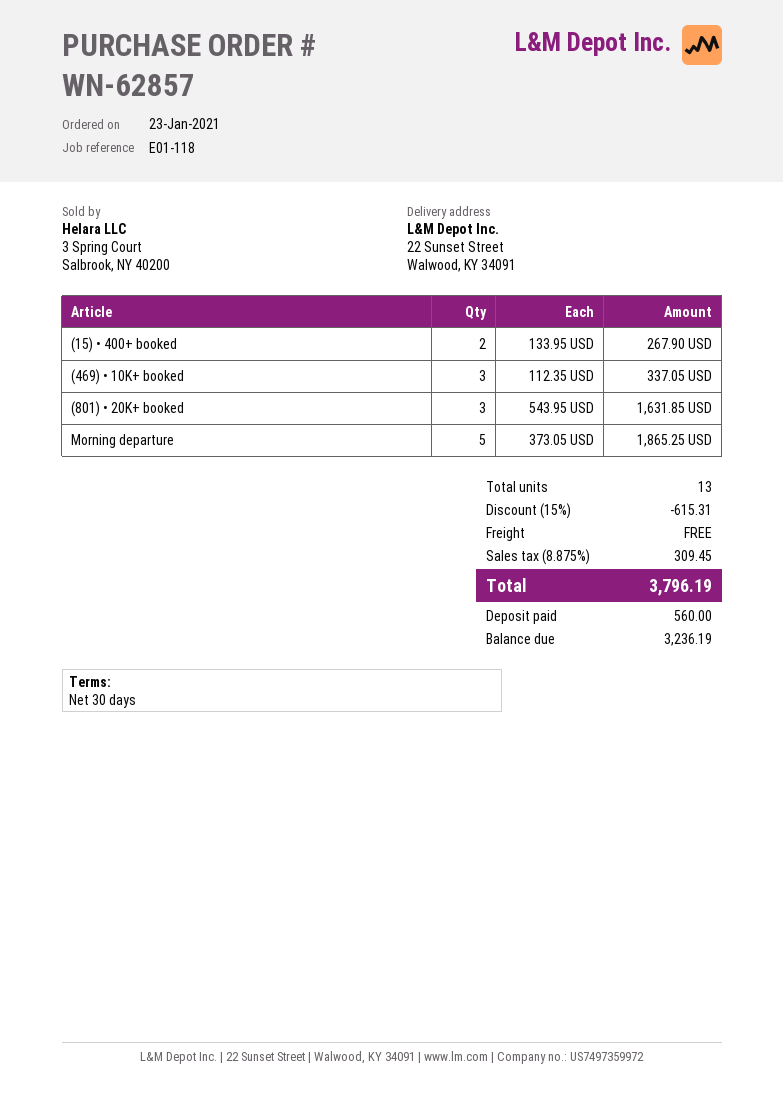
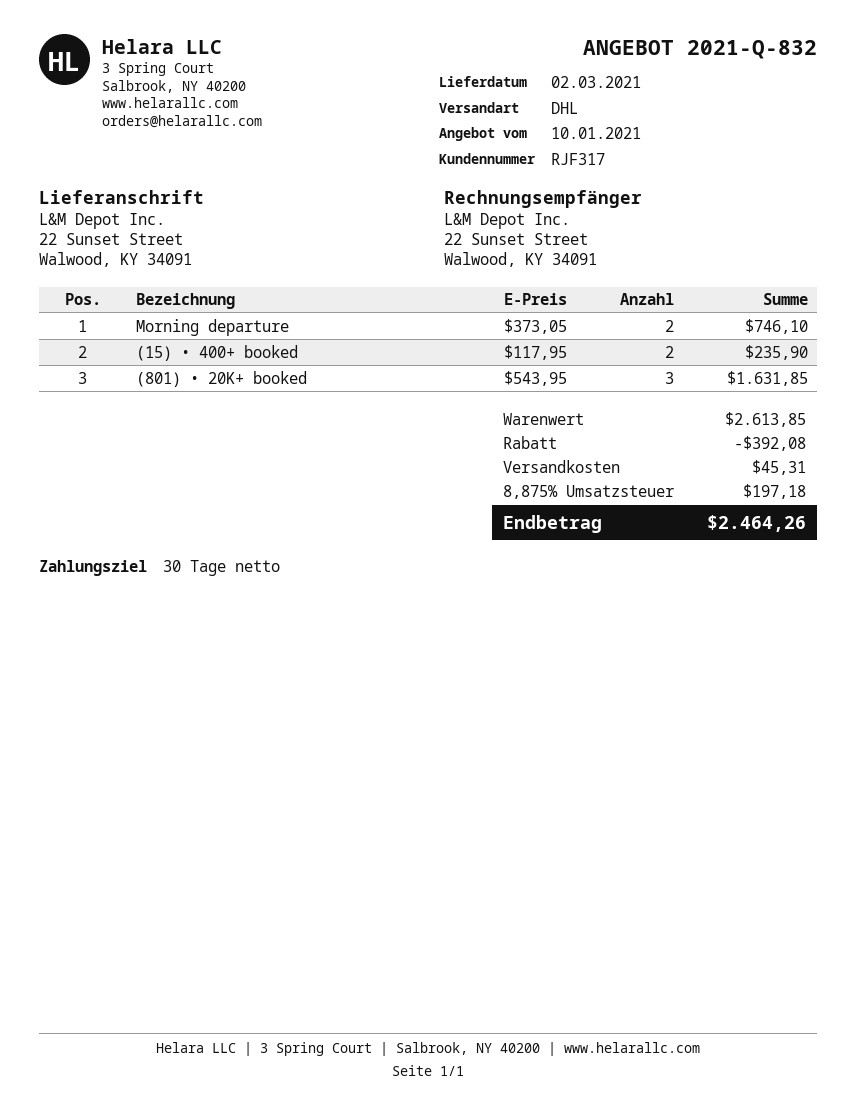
(15) • 400+ booked: 2 x 133.95 = 267.90 -> 2 x 117.95 = 235.90
(469) • 10K+ booked: 3 x 112.35 = 337.05 -> none
Morning departure: 5 x 373.05 = 1865.25 -> 2 x 373.05 = 746.10
discount: 615.31 -> 392.08
shipping: 0.00 -> 45.31
tax: 8.875% = 309.45 -> 8.875% = 197.18
total: 3796.19 -> 2464.26

